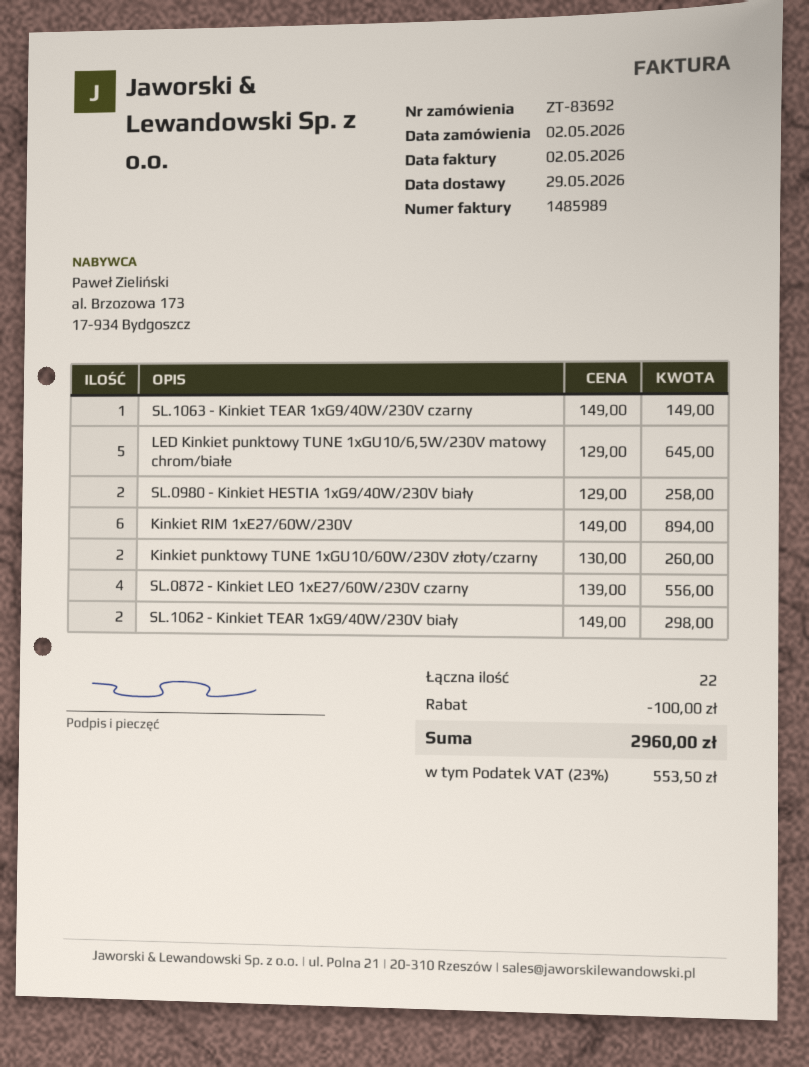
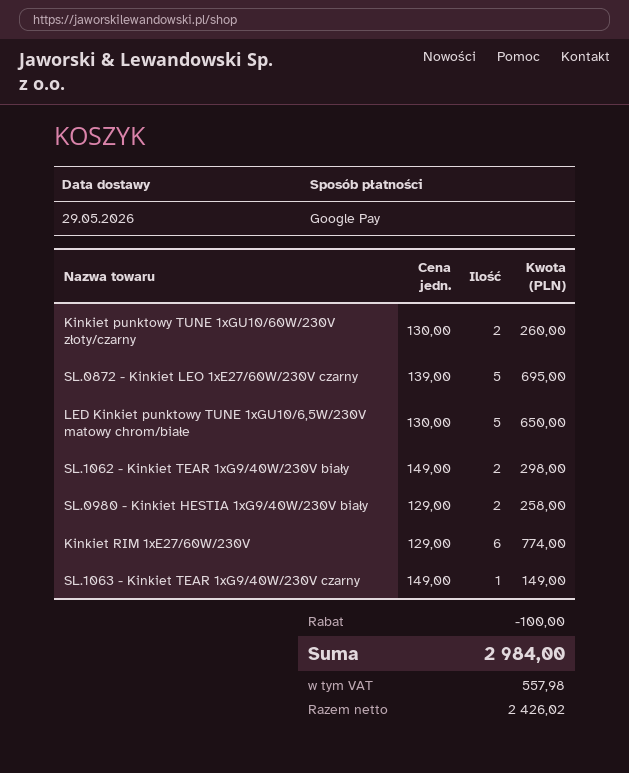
LED Kinkiet punktowy TUNE 1xGU10/6,5W/230V matowy chrom/białe: 5 x 129.00 = 645.00 -> 5 x 130.00 = 650.00
Kinkiet RIM 1xE27/60W/230V: 6 x 149.00 = 894.00 -> 6 x 129.00 = 774.00
SL.0872 - Kinkiet LEO 1xE27/60W/230V czarny: 4 x 139.00 = 556.00 -> 5 x 139.00 = 695.00
tax: 553.50 -> 557.98
total: 2960.00 -> 2984.00

